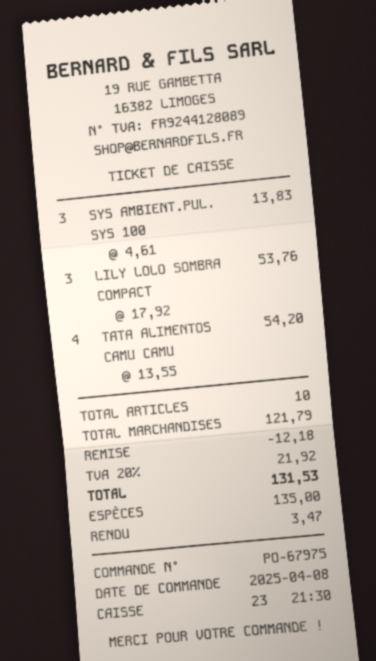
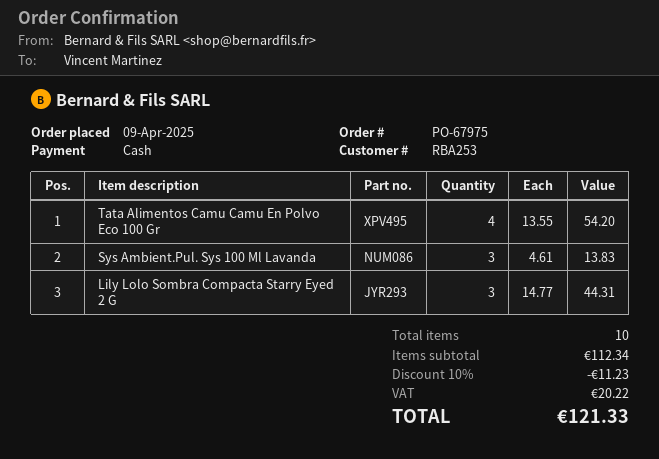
order date: 2025-04-08 -> 2025-04-09
LILY LOLO SOMBRA COMPACT: 3 x 17.92 = 53.76 -> 3 x 14.77 = 44.31
subtotal: 121.79 -> 112.34
discount: 12.18 -> 11.23
tax: 21.92 -> 20.22
total: 131.53 -> 121.33

